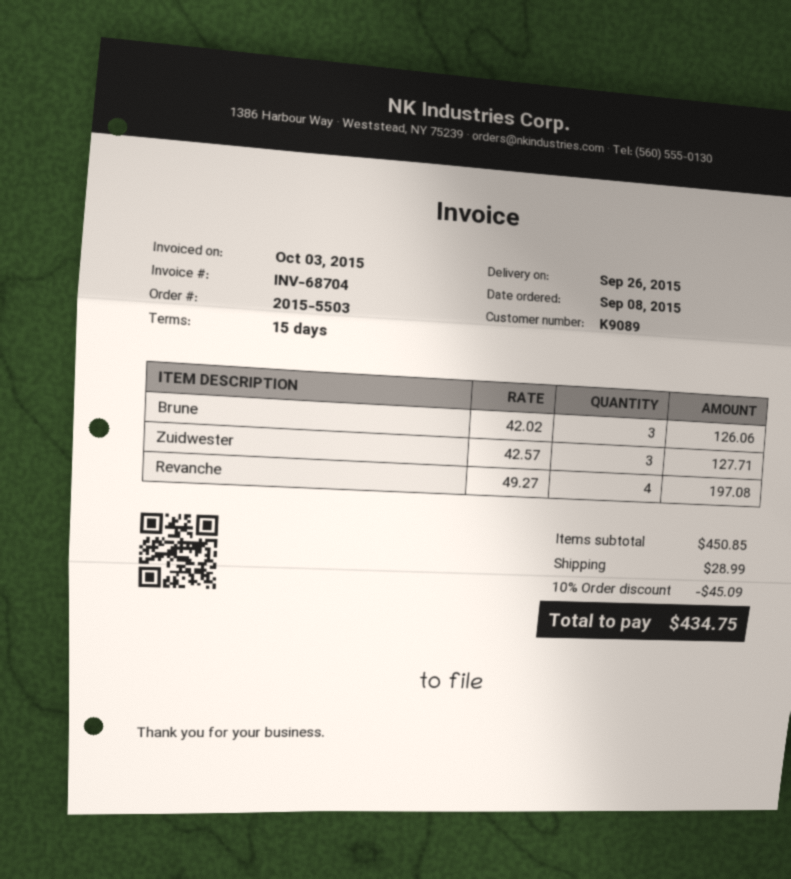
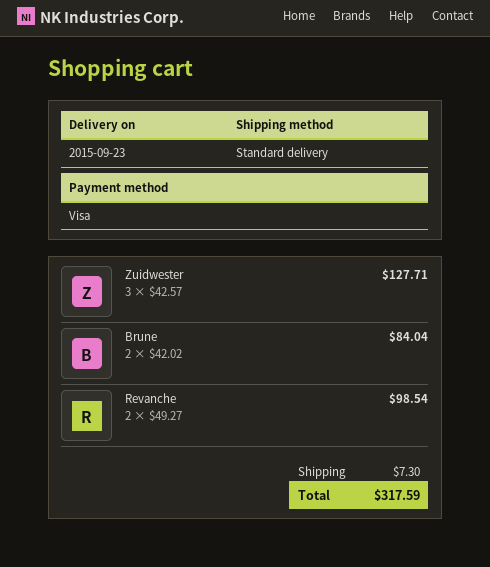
delivery date: 2015-09-26 -> 2015-09-23
Brune: 3 x 42.02 = 126.06 -> 2 x 42.02 = 84.04
Revanche: 4 x 49.27 = 197.08 -> 2 x 49.27 = 98.54
discount: 10% = 45.09 -> none
shipping: 28.99 -> 7.30
total: 434.75 -> 317.59

